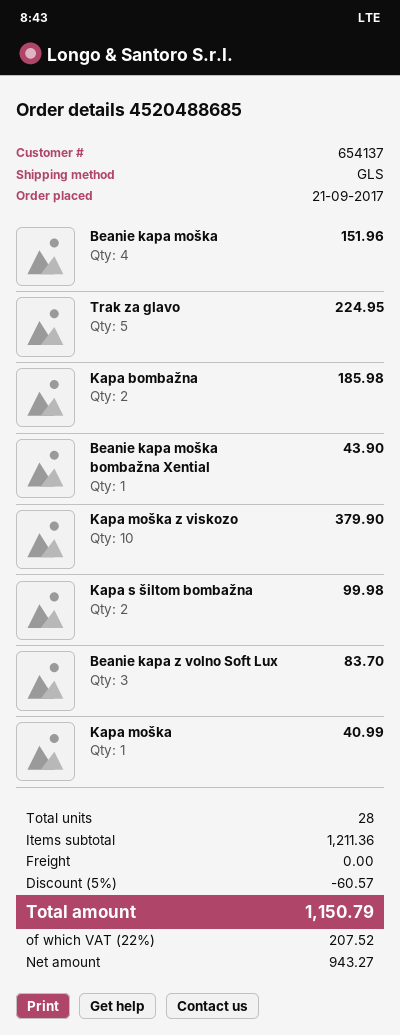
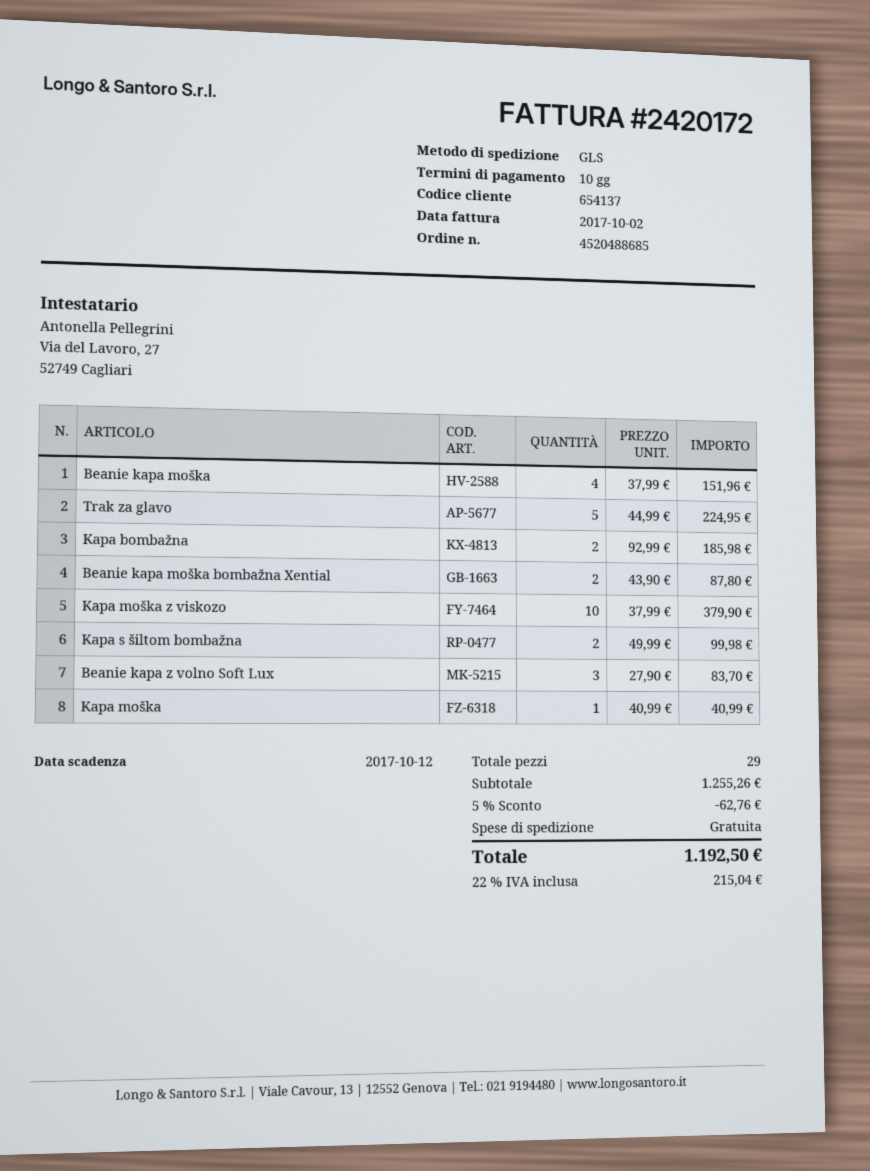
Beanie kapa moška bombažna Xential: 1 for 43.90 -> 2 for 87.80
total quantity: 28 -> 29
subtotal: 1211.36 -> 1255.26
discount: 5% = 60.57 -> 5% = 62.76
tax: 22% = 207.52 -> 22% = 215.04
total: 1150.79 -> 1192.50

